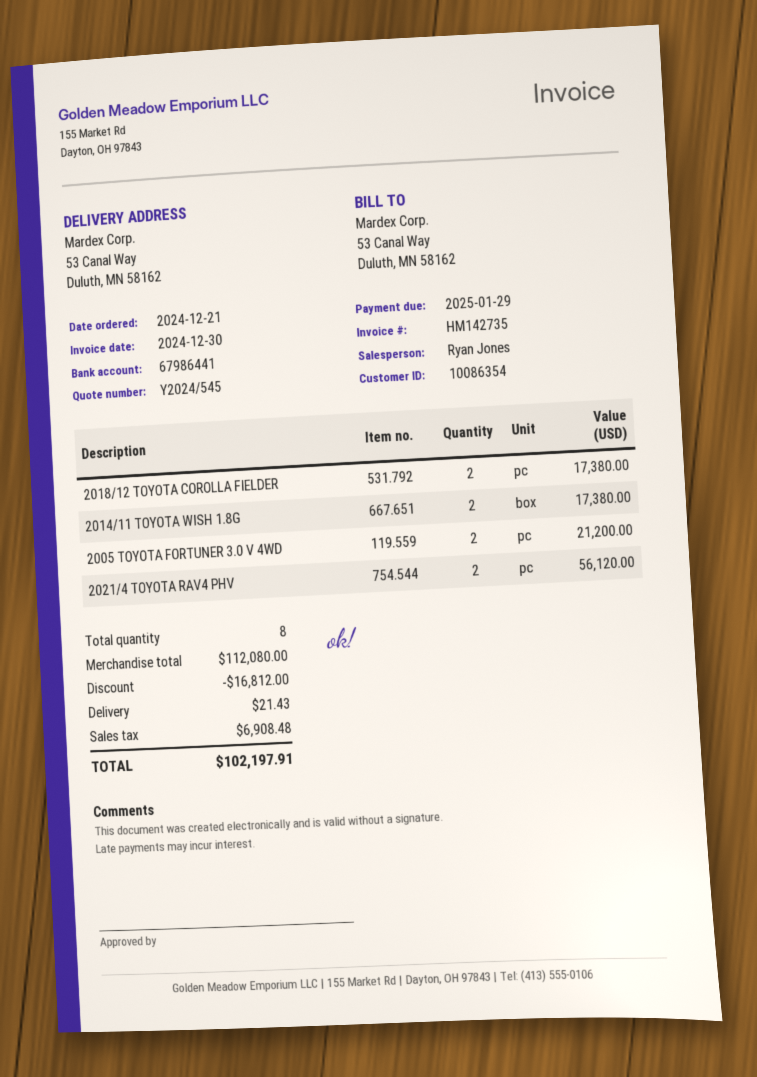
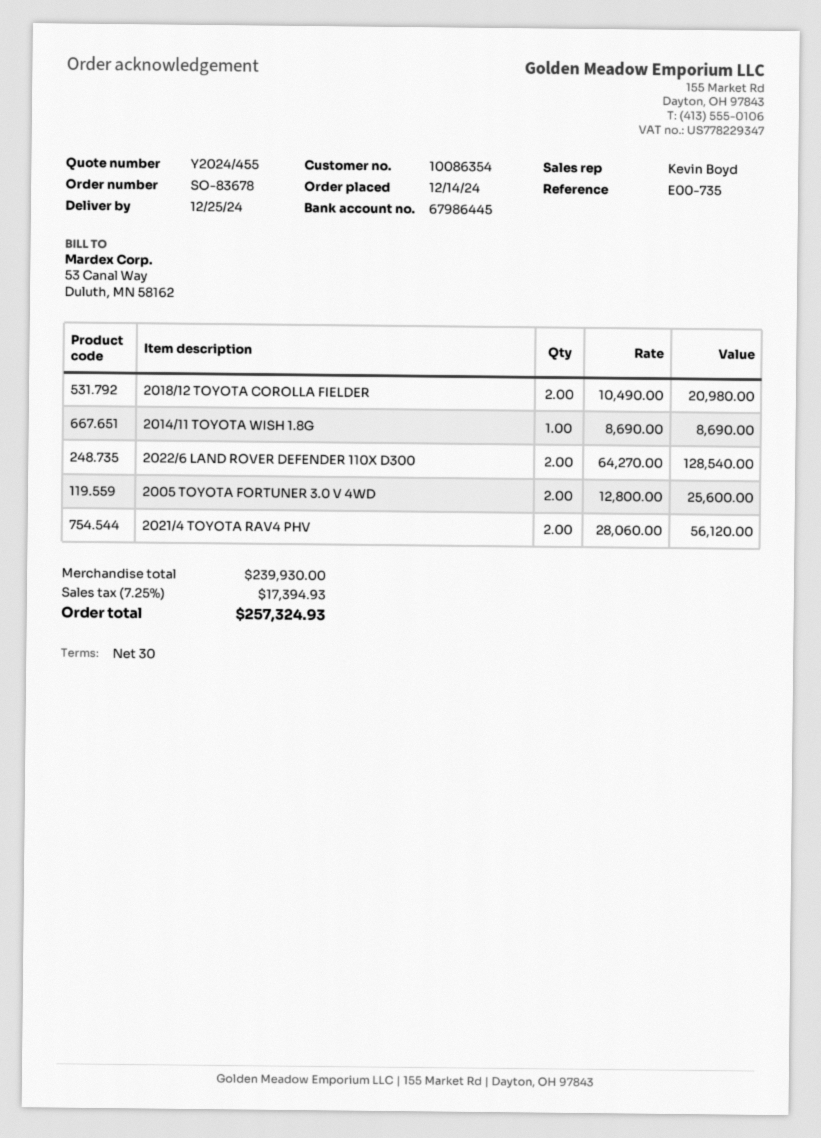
quote number: Y2024/545 -> Y2024/455
order date: 2024-12-21 -> 2024-12-14
sales rep: Ryan Jones -> Kevin Boyd
bank account: 67986441 -> 67986445
2018/12 TOYOTA COROLLA FIELDER: 2 for 17380.00 -> 2 for 20980.00
2014/11 TOYOTA WISH 1.8G: 2 for 17380.00 -> 1 for 8690.00
2005 TOYOTA FORTUNER 3.0 V 4WD: 2 for 21200.00 -> 2 for 25600.00
2022/6 LAND ROVER DEFENDER 110X D300: none -> 2 for 128540.00
subtotal: 112080.00 -> 239930.00
discount: 16812.00 -> none
shipping: 21.43 -> none
tax: 6908.48 -> 17394.93
total: 102197.91 -> 257324.93

